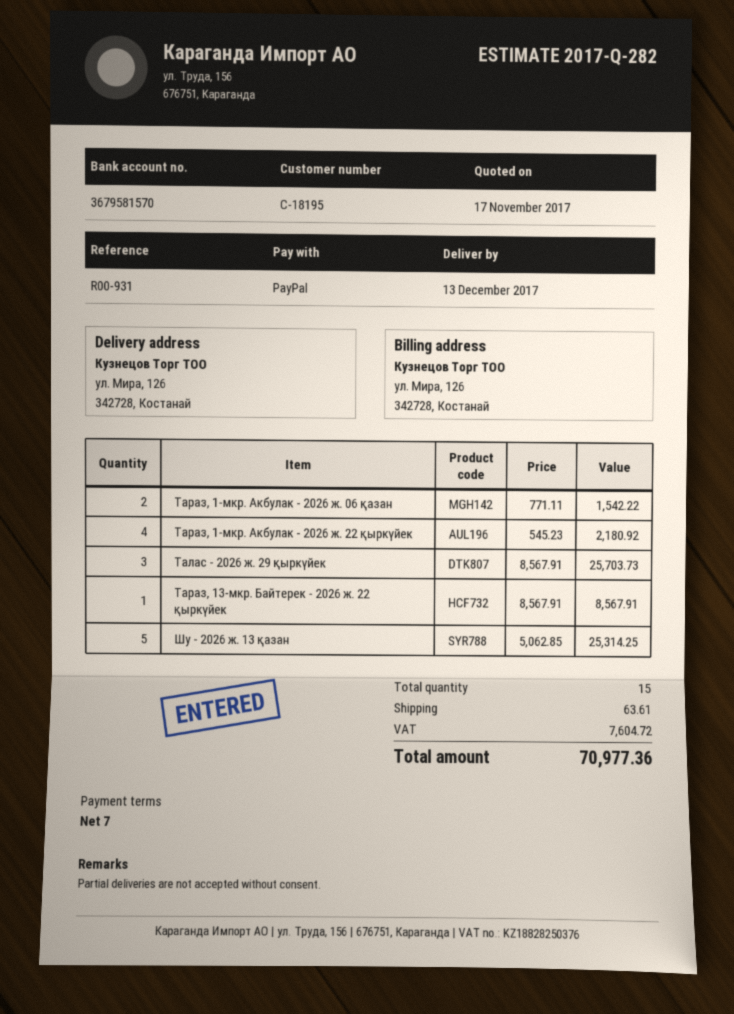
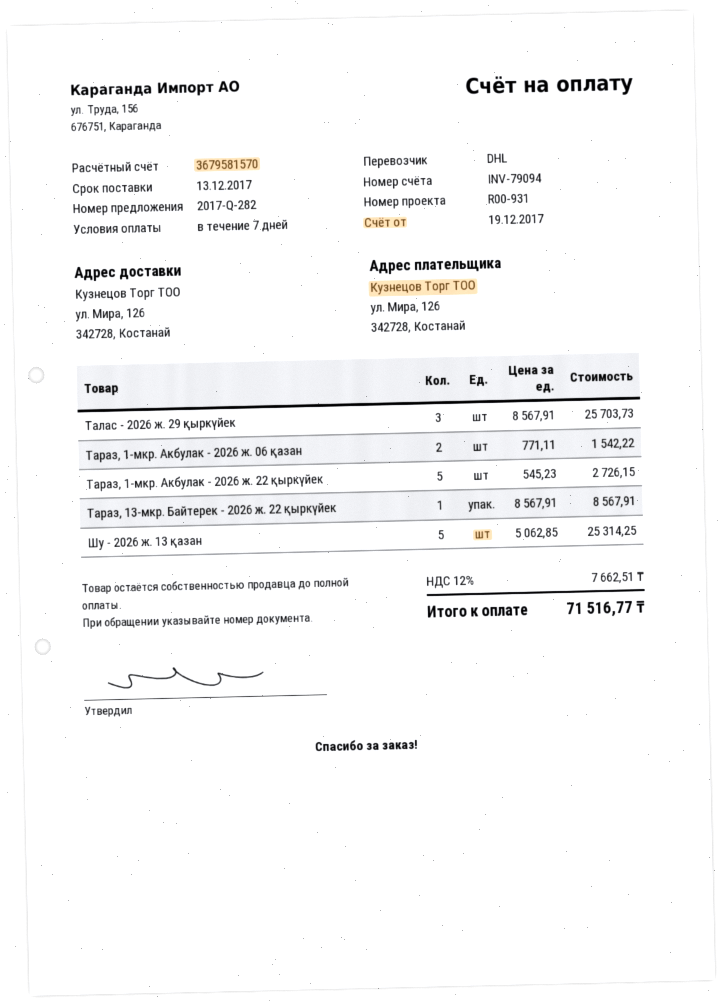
Тараз, 1-мкр. Акбулак - 2026 ж. 22 қыркүйек: 4 x 545.23 = 2180.92 -> 5 x 545.23 = 2726.15
shipping: 63.61 -> none
tax: 7604.72 -> 7662.51
total: 70977.36 -> 71516.77

